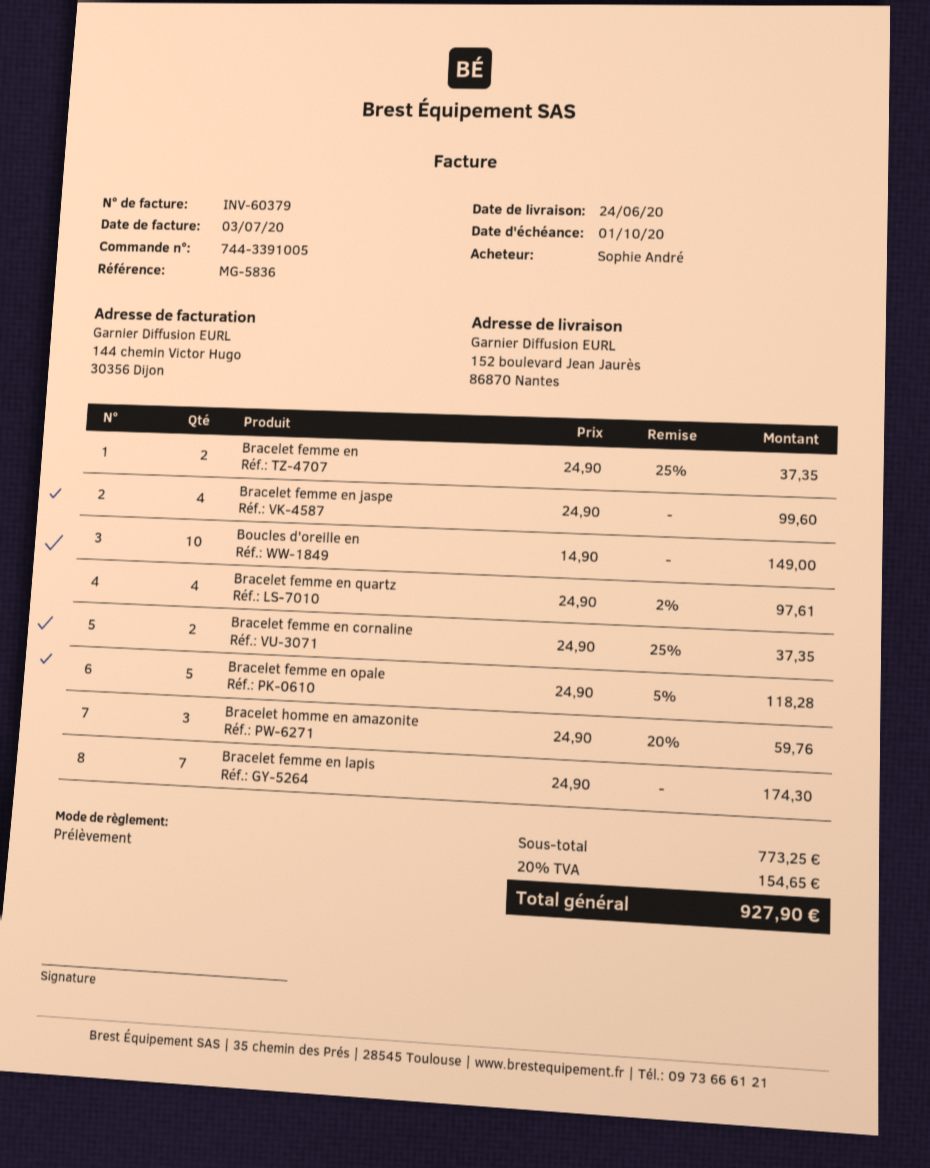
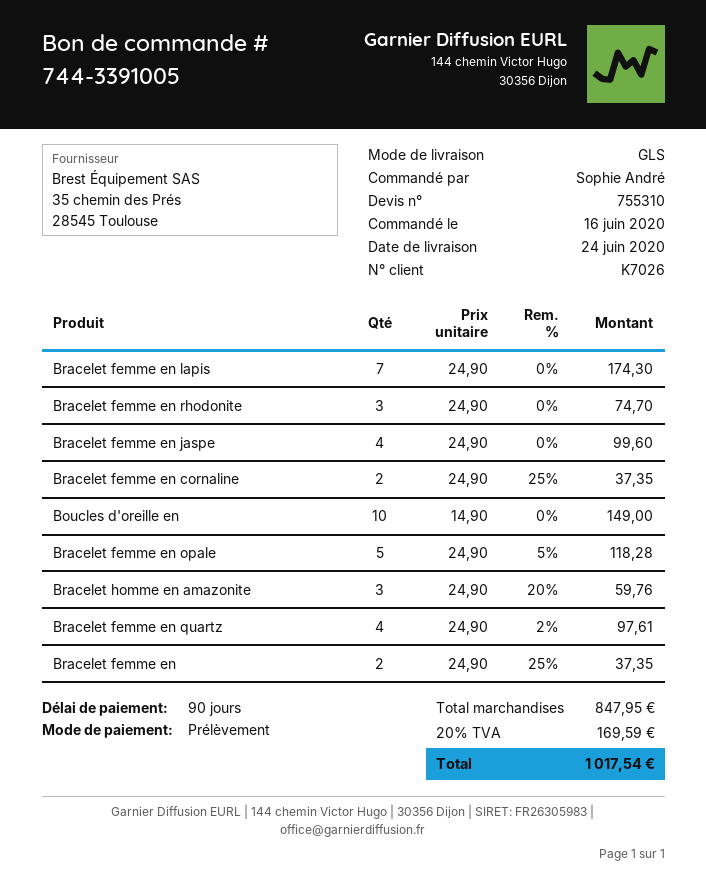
Bracelet femme en rhodonite: none -> 3 x 24.90 = 74.70
subtotal: 773.25 -> 847.95
tax: 20% = 154.65 -> 20% = 169.59
total: 927.90 -> 1017.54

